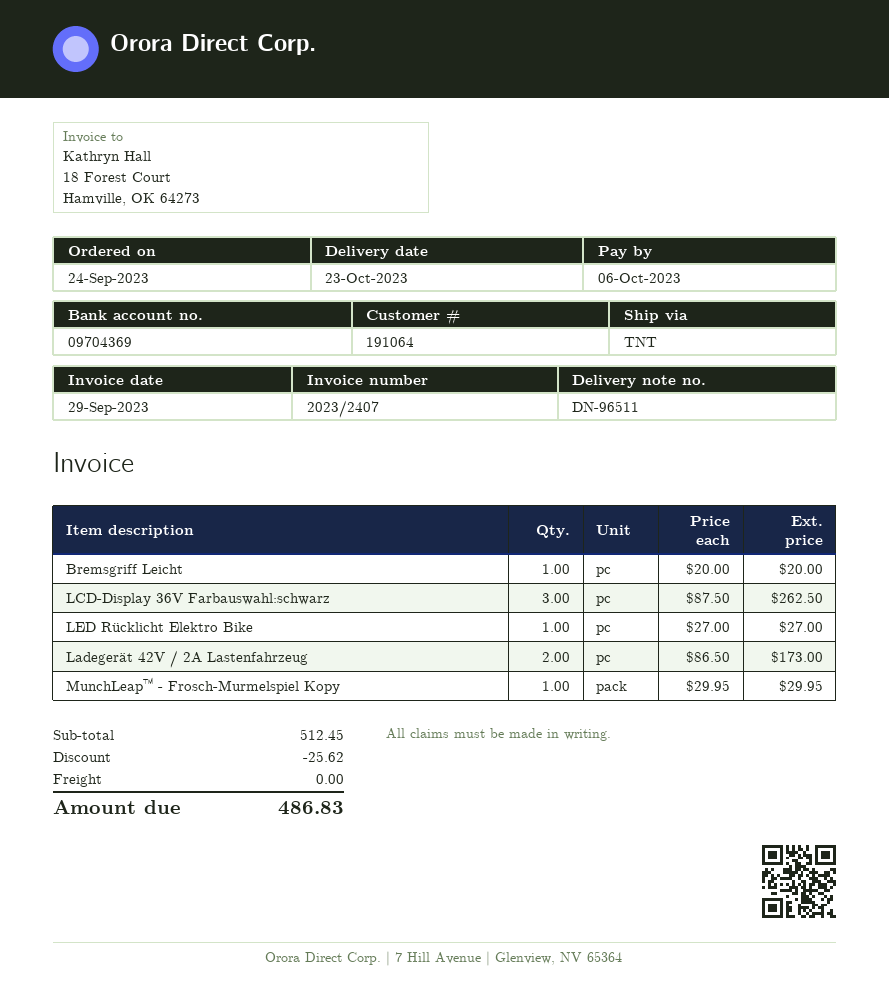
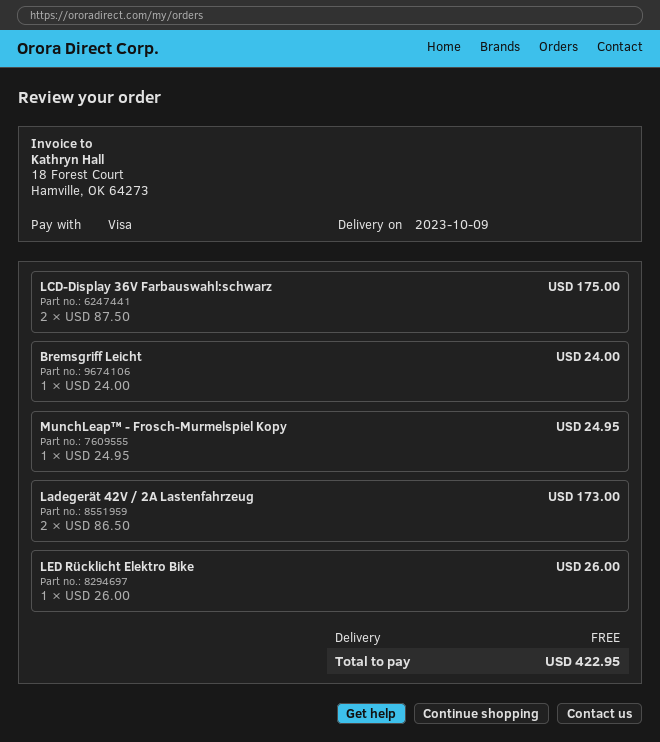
delivery date: 2023-10-23 -> 2023-10-09
Bremsgriff Leicht: 1 x 20.00 = 20.00 -> 1 x 24.00 = 24.00
LCD-Display 36V Farbauswahl:schwarz: 3 x 87.50 = 262.50 -> 2 x 87.50 = 175.00
LED Rücklicht Elektro Bike: 1 x 27.00 = 27.00 -> 1 x 26.00 = 26.00
MunchLeap™ - Frosch-Murmelspiel Kopy: 1 x 29.95 = 29.95 -> 1 x 24.95 = 24.95
discount: 25.62 -> none
total: 486.83 -> 422.95

